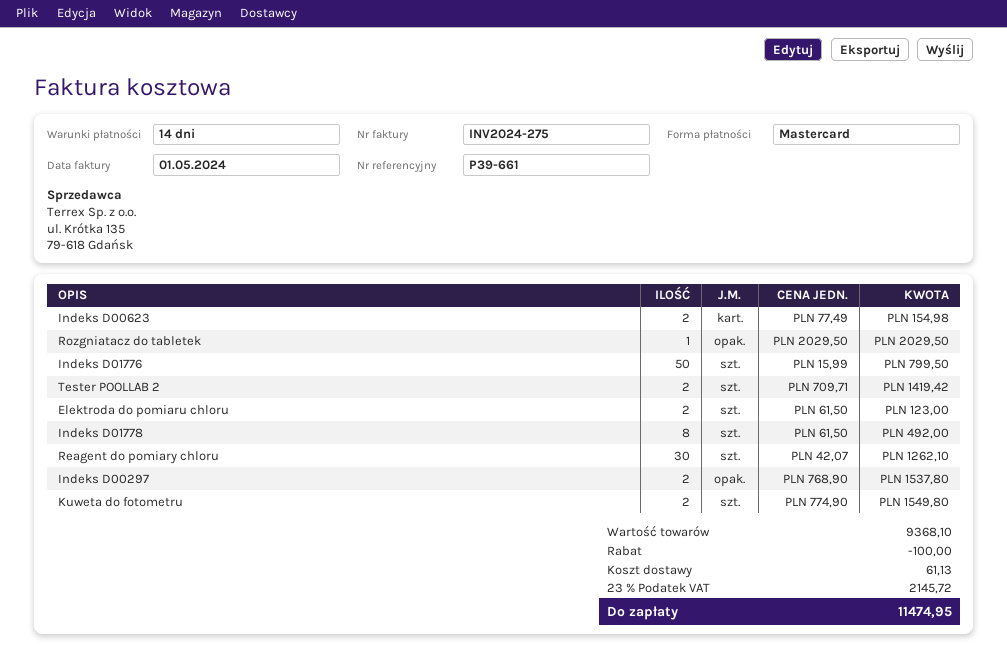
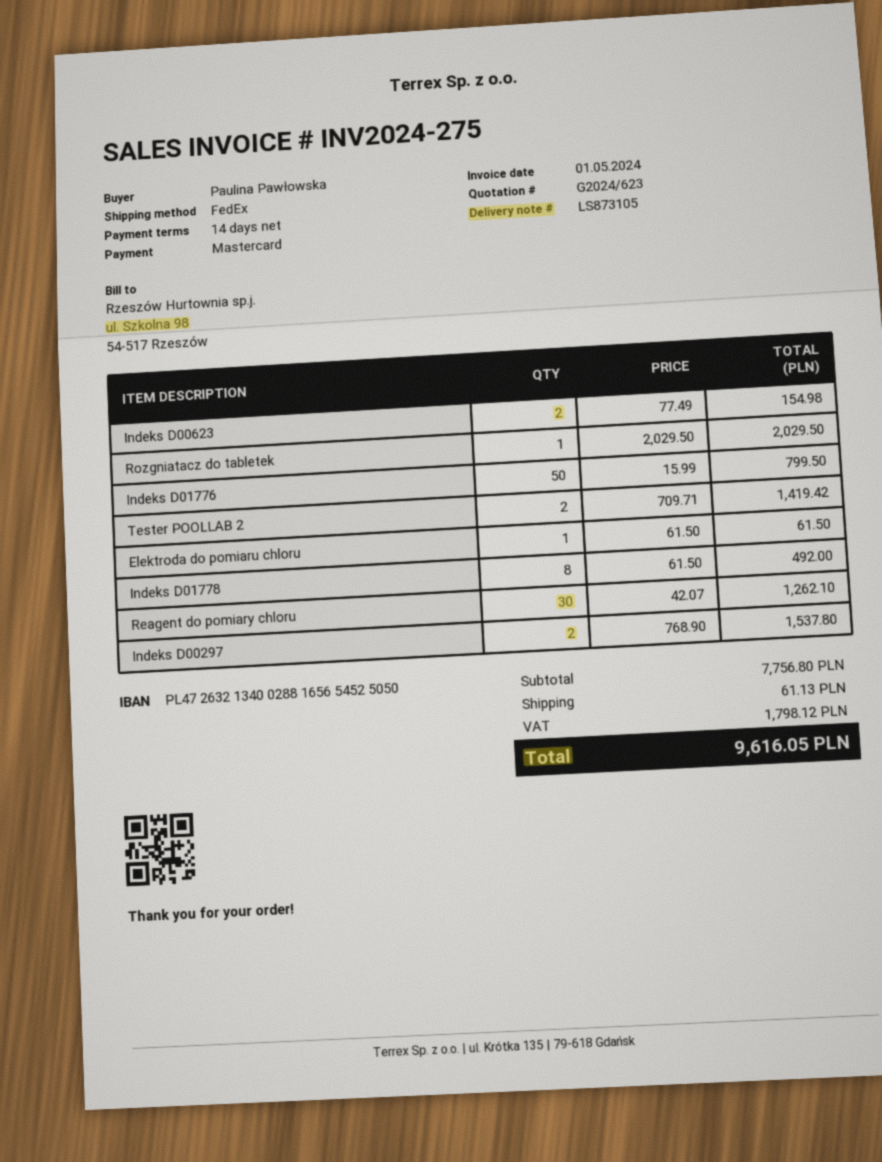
Elektroda do pomiaru chloru: 2 x 61.50 = 123.00 -> 1 x 61.50 = 61.50
Kuweta do fotometru: 2 x 774.90 = 1549.80 -> none
subtotal: 9368.10 -> 7756.80
discount: 100.00 -> none
tax: 2145.72 -> 1798.12
total: 11474.95 -> 9616.05

